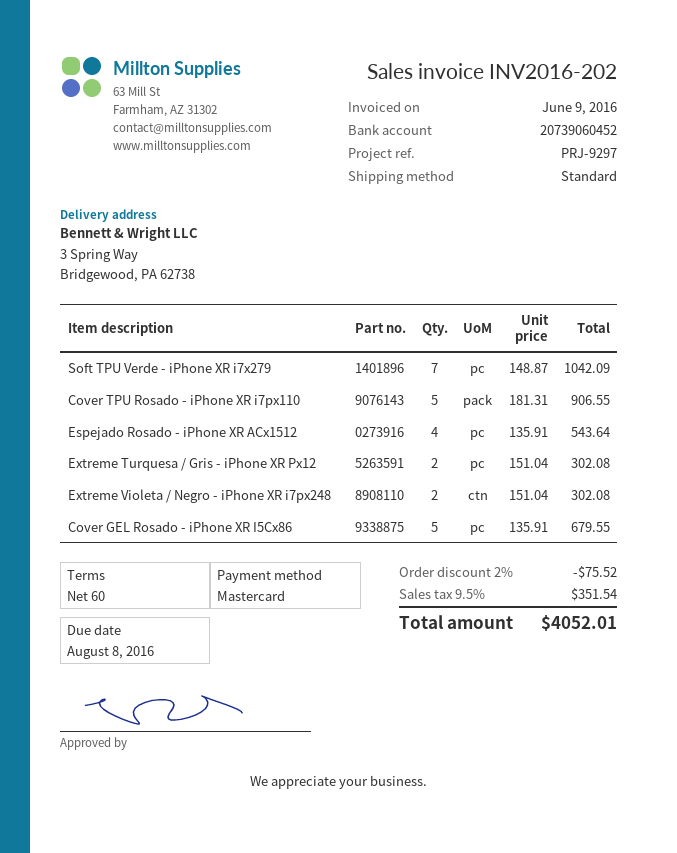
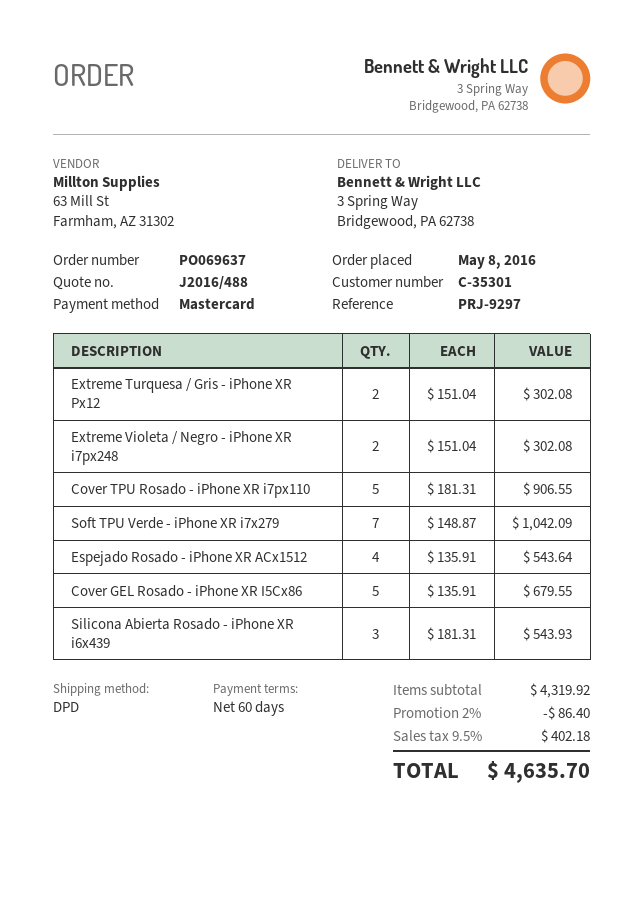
shipping method: standard -> DPD
Silicona Abierta Rosado - iPhone XR i6x439: none -> 3 x 181.31 = 543.93
discount: 2% = 75.52 -> 2% = 86.40
tax: 9.5% = 351.54 -> 9.5% = 402.18
total: 4052.01 -> 4635.70

